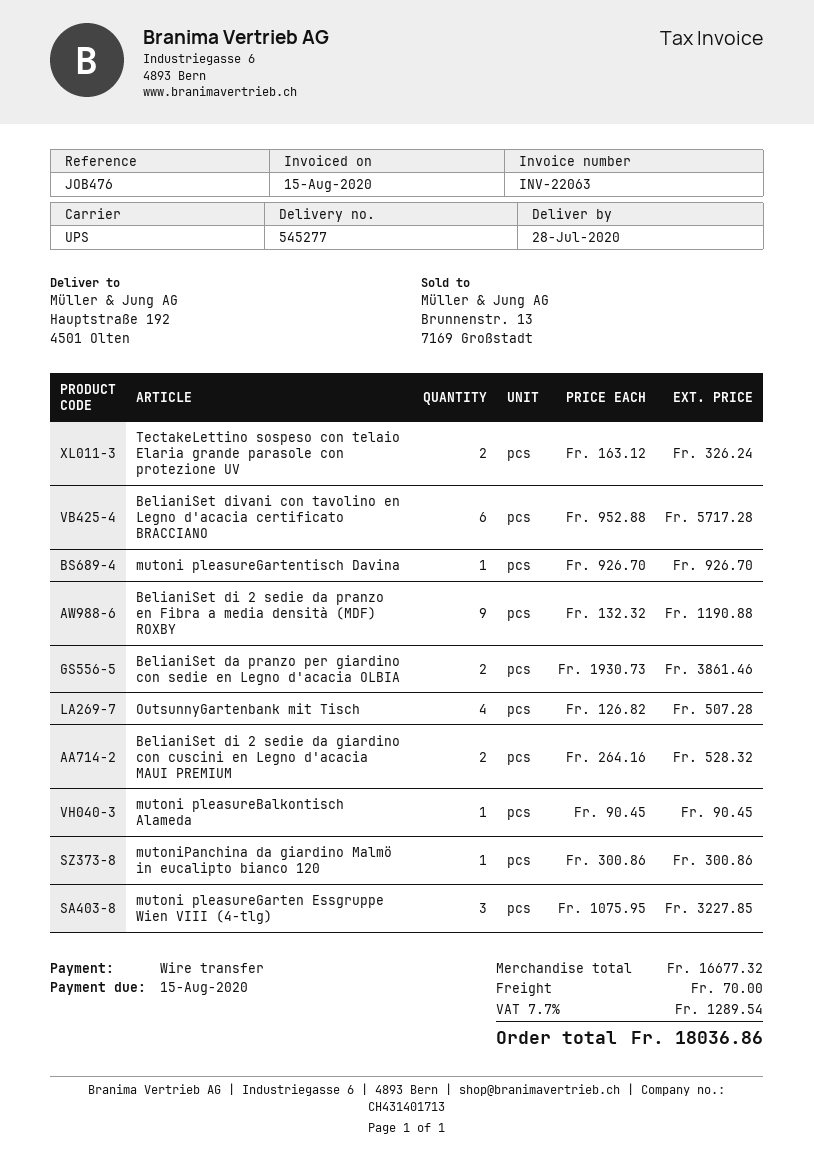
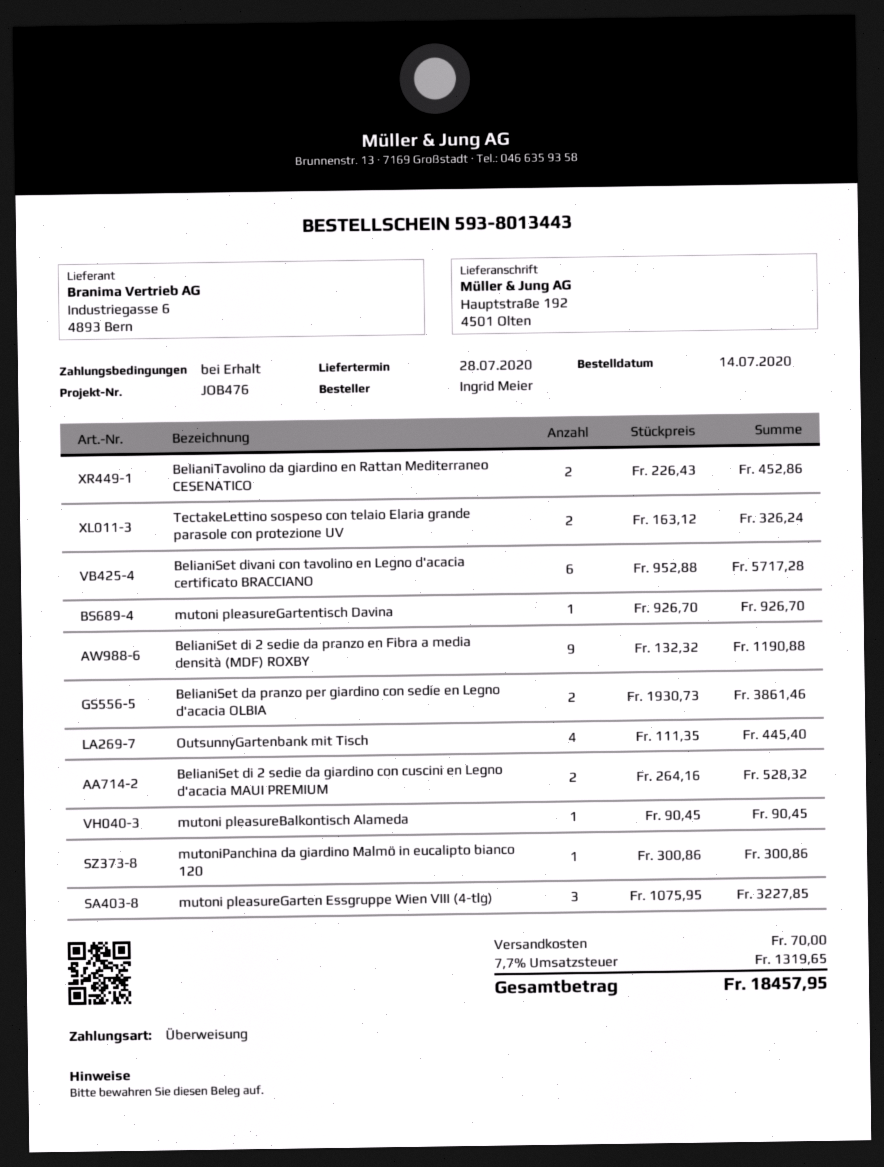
OutsunnyGartenbank mit Tisch: 4 x 126.82 = 507.28 -> 4 x 111.35 = 445.40
BelianiTavolino da giardino en Rattan Mediterraneo CESENATICO: none -> 2 x 226.43 = 452.86
tax: 7.7% = 1289.54 -> 7.7% = 1319.65
total: 18036.86 -> 18457.95

